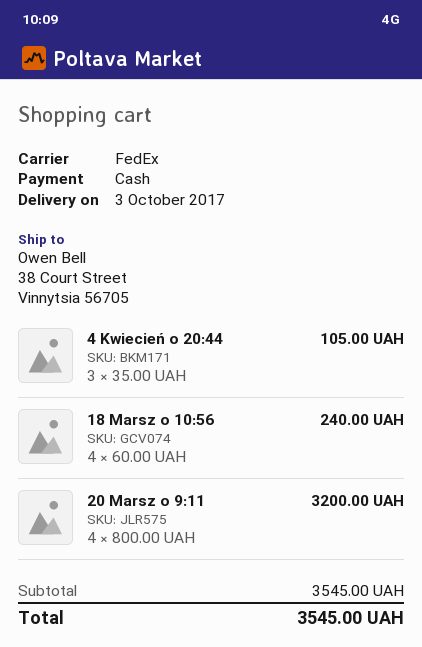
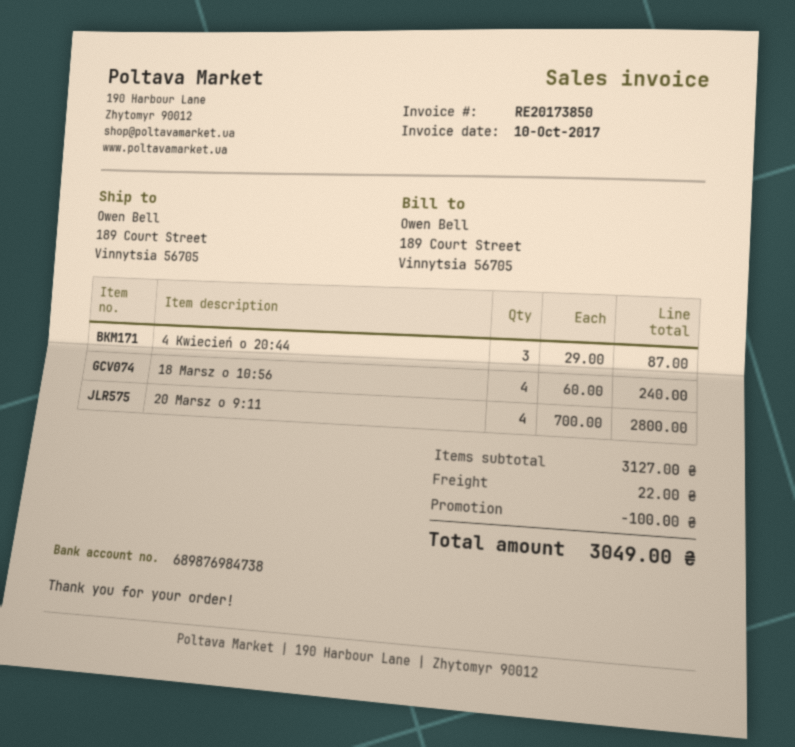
ship to: 38 Court Street, Vinnytsia 56705 -> 189 Court Street, Vinnytsia 56705
4 Kwiecień o 20:44: 3 x 35.00 = 105.00 -> 3 x 29.00 = 87.00
20 Marsz o 9:11: 4 x 800.00 = 3200.00 -> 4 x 700.00 = 2800.00
subtotal: 3545.00 -> 3127.00
discount: none -> 100.00
shipping: none -> 22.00
total: 3545.00 -> 3049.00

